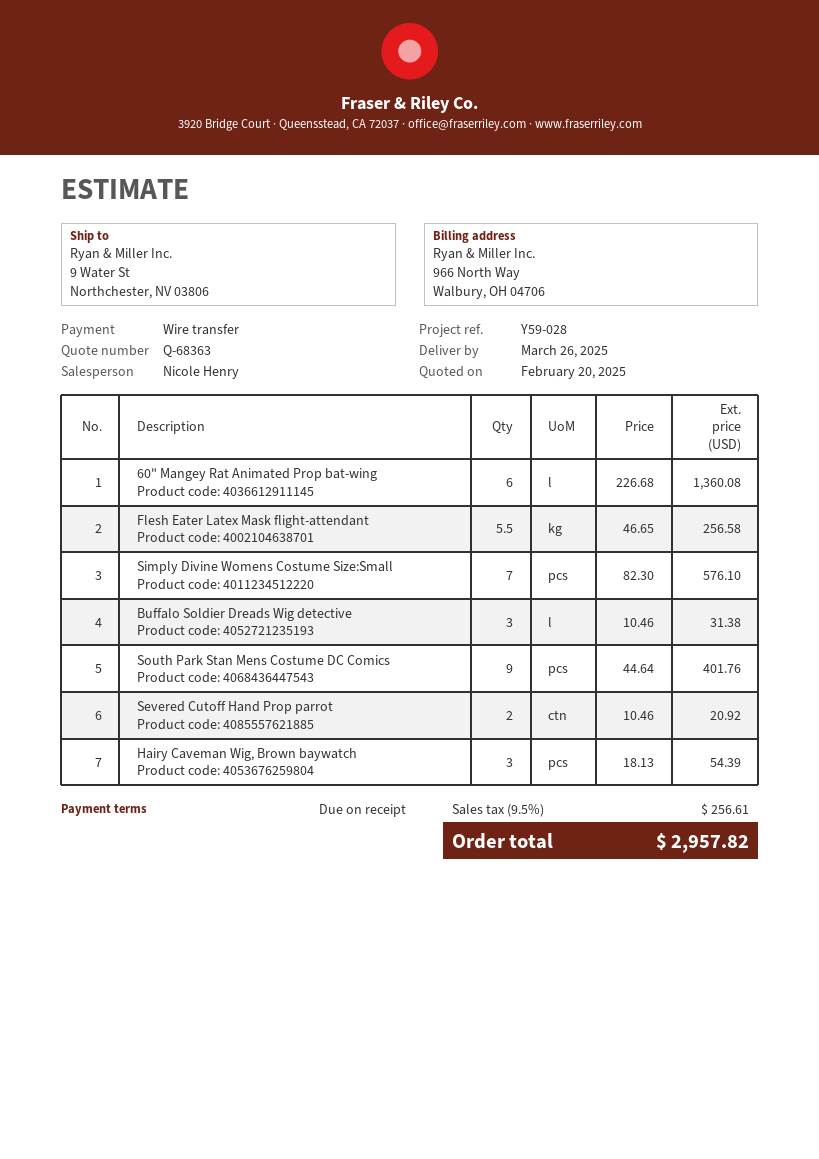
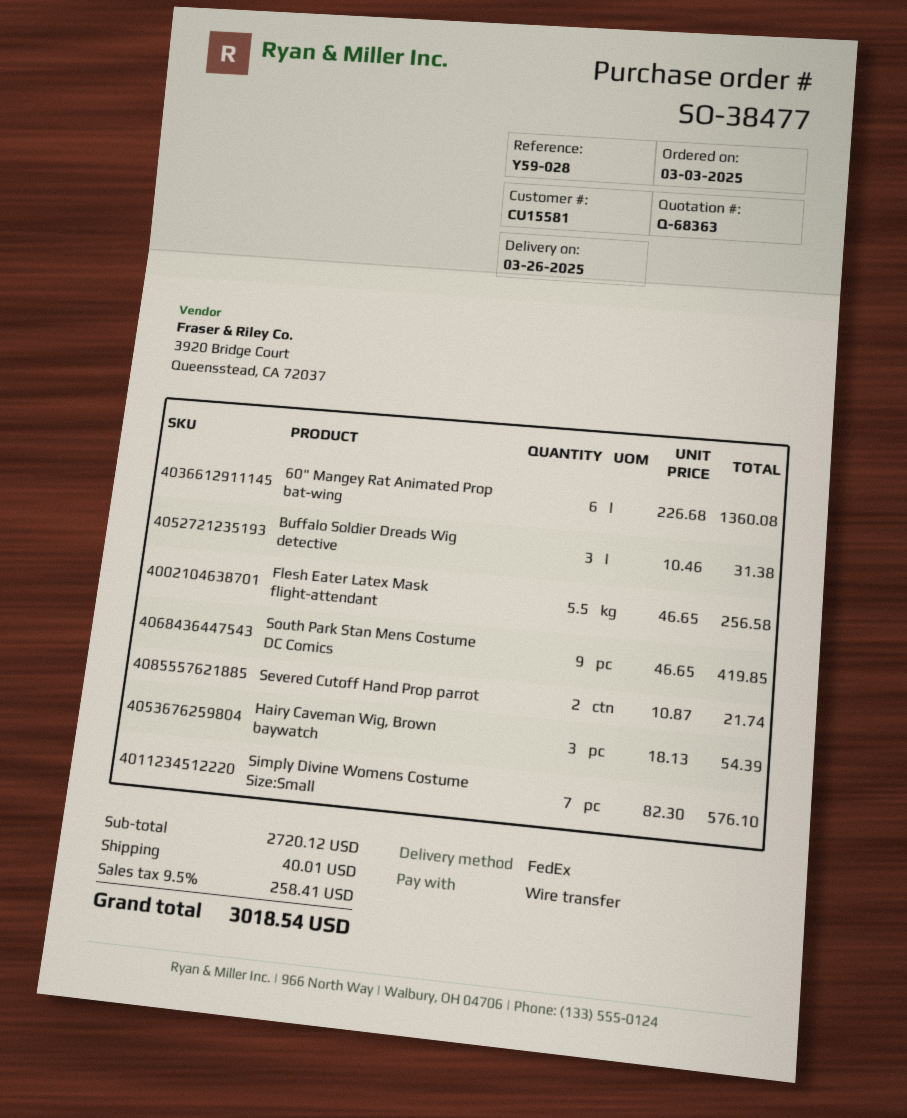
South Park Stan Mens Costume DC Comics: 9 x 44.64 = 401.76 -> 9 x 46.65 = 419.85
Severed Cutoff Hand Prop parrot: 2 x 10.46 = 20.92 -> 2 x 10.87 = 21.74
shipping: none -> 40.01
tax: 9.5% = 256.61 -> 9.5% = 258.41
total: 2957.82 -> 3018.54

